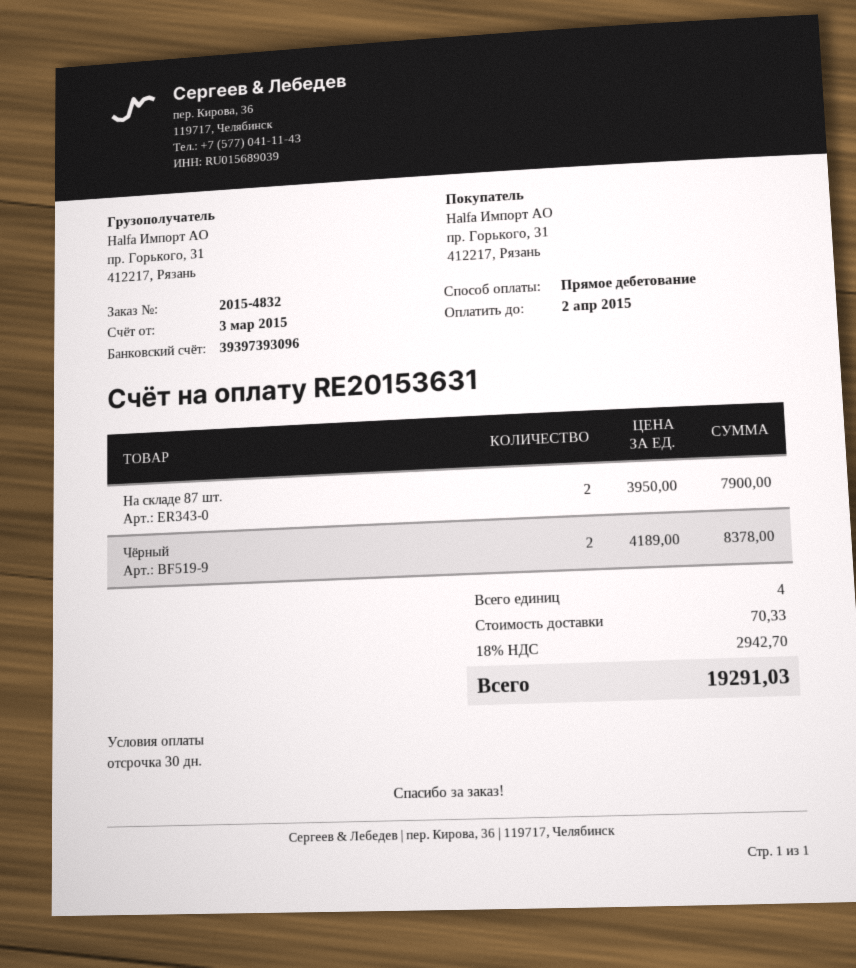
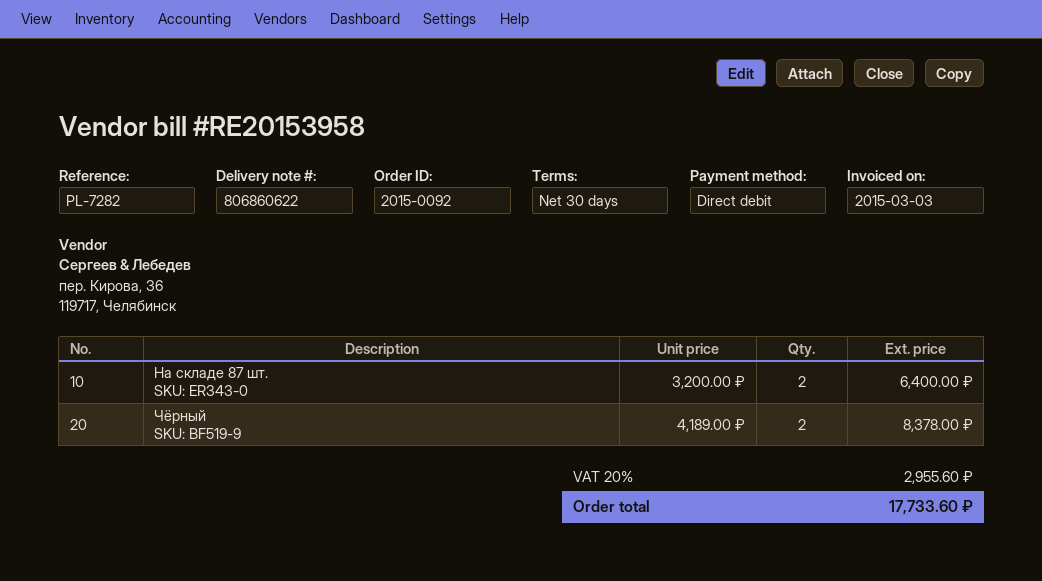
order number: 2015-4832 -> 2015-0092
invoice number: RE20153631 -> RE20153958
На складе 87 шт.: 2 x 3950.00 = 7900.00 -> 2 x 3200.00 = 6400.00
shipping: 70.33 -> none
tax: 18% = 2942.70 -> 20% = 2955.60
total: 19291.03 -> 17733.60

